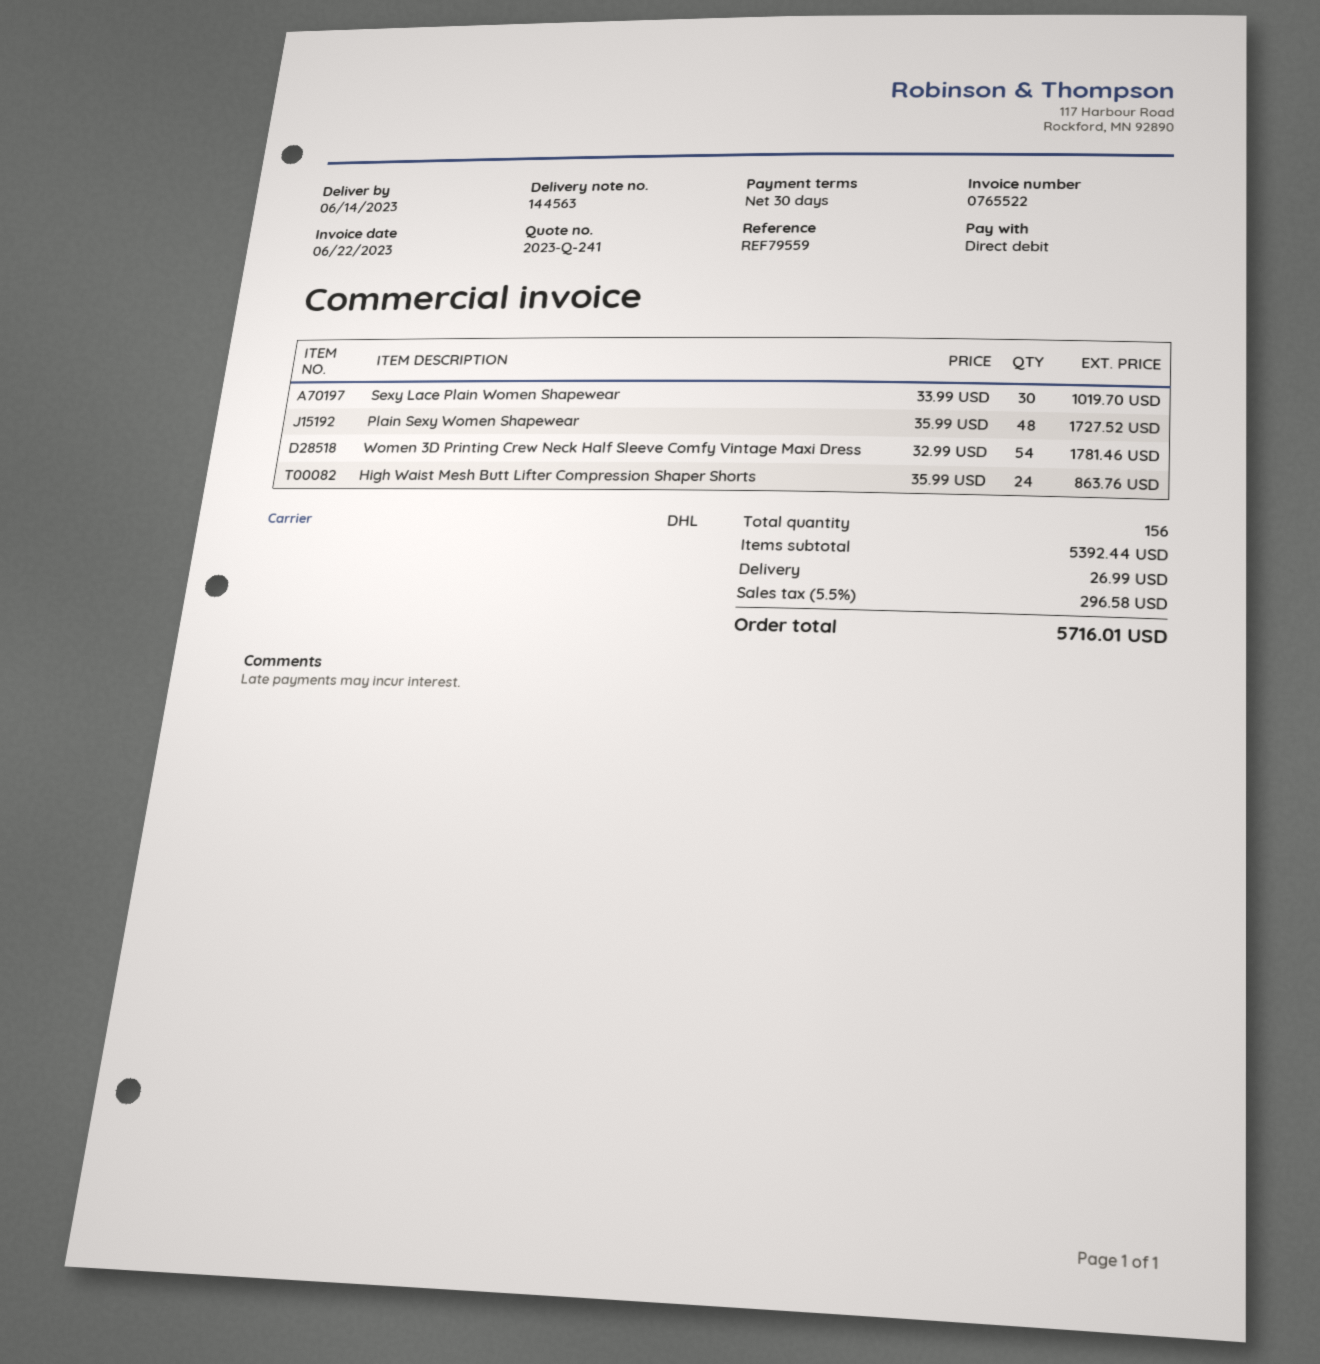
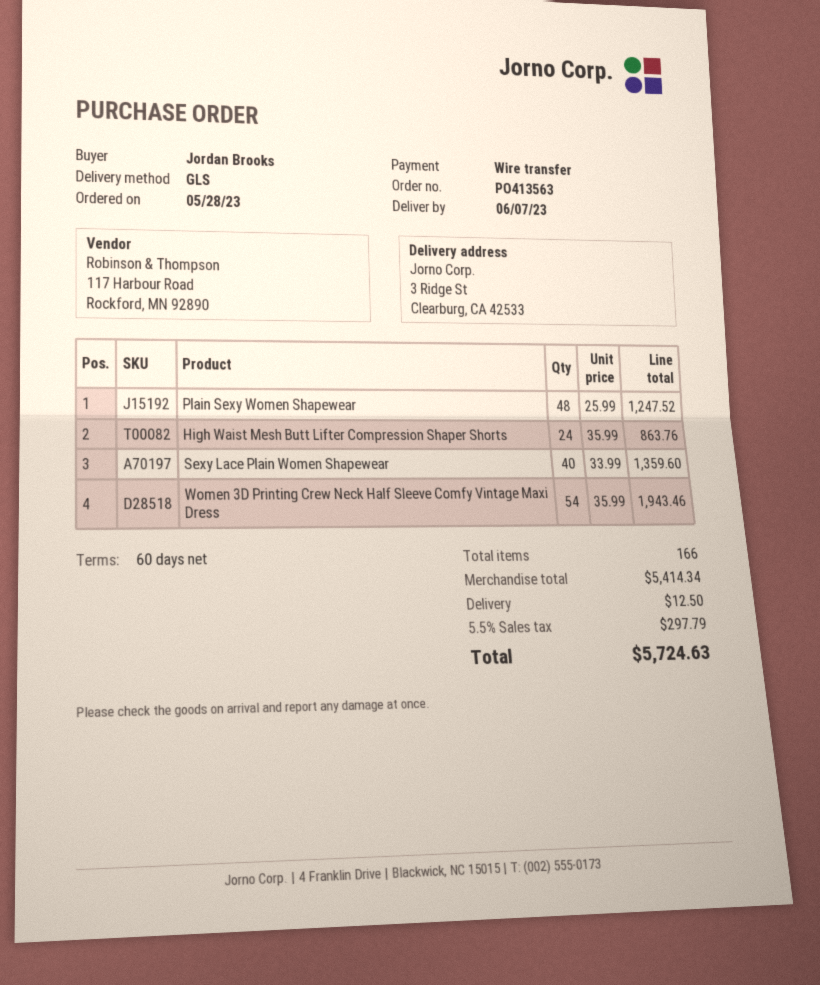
delivery date: 2023-06-14 -> 2023-06-07
payment terms: 30 days -> 60 days
payment method: direct debit -> bank transfer
shipping method: DHL -> GLS
Sexy Lace Plain Women Shapewear: 30 x 33.99 = 1019.70 -> 40 x 33.99 = 1359.60
Plain Sexy Women Shapewear: 48 x 35.99 = 1727.52 -> 48 x 25.99 = 1247.52
Women 3D Printing Crew Neck Half Sleeve Comfy Vintage Maxi Dress: 54 x 32.99 = 1781.46 -> 54 x 35.99 = 1943.46
total quantity: 156 -> 166
subtotal: 5392.44 -> 5414.34
shipping: 26.99 -> 12.50
tax: 5.5% = 296.58 -> 5.5% = 297.79
total: 5716.01 -> 5724.63

